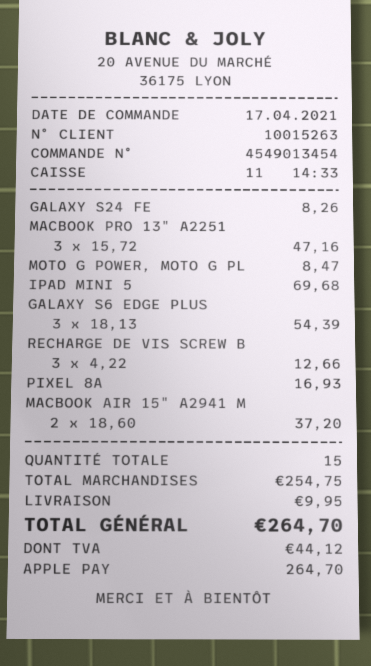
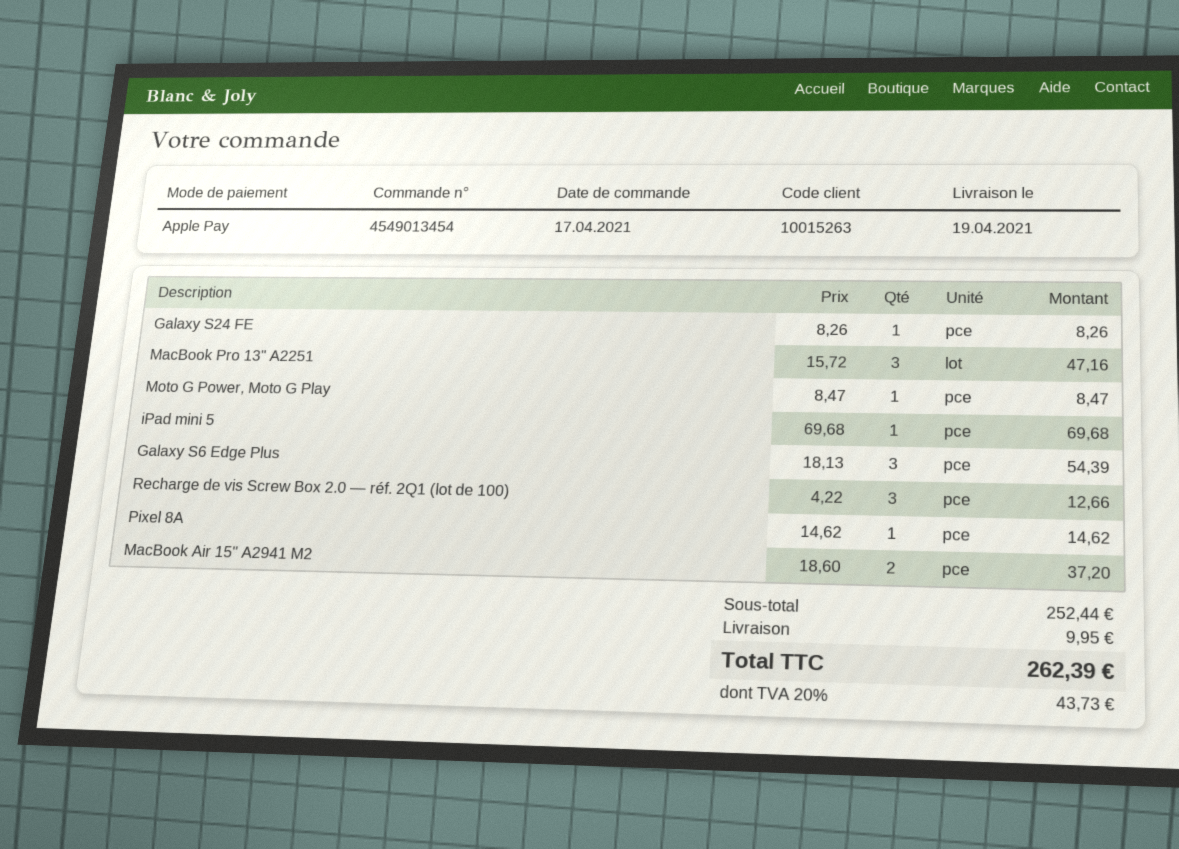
PIXEL 8A: 1 x 16.93 = 16.93 -> 1 x 14.62 = 14.62
subtotal: 254.75 -> 252.44
tax: 44.12 -> 43.73
total: 264.70 -> 262.39

